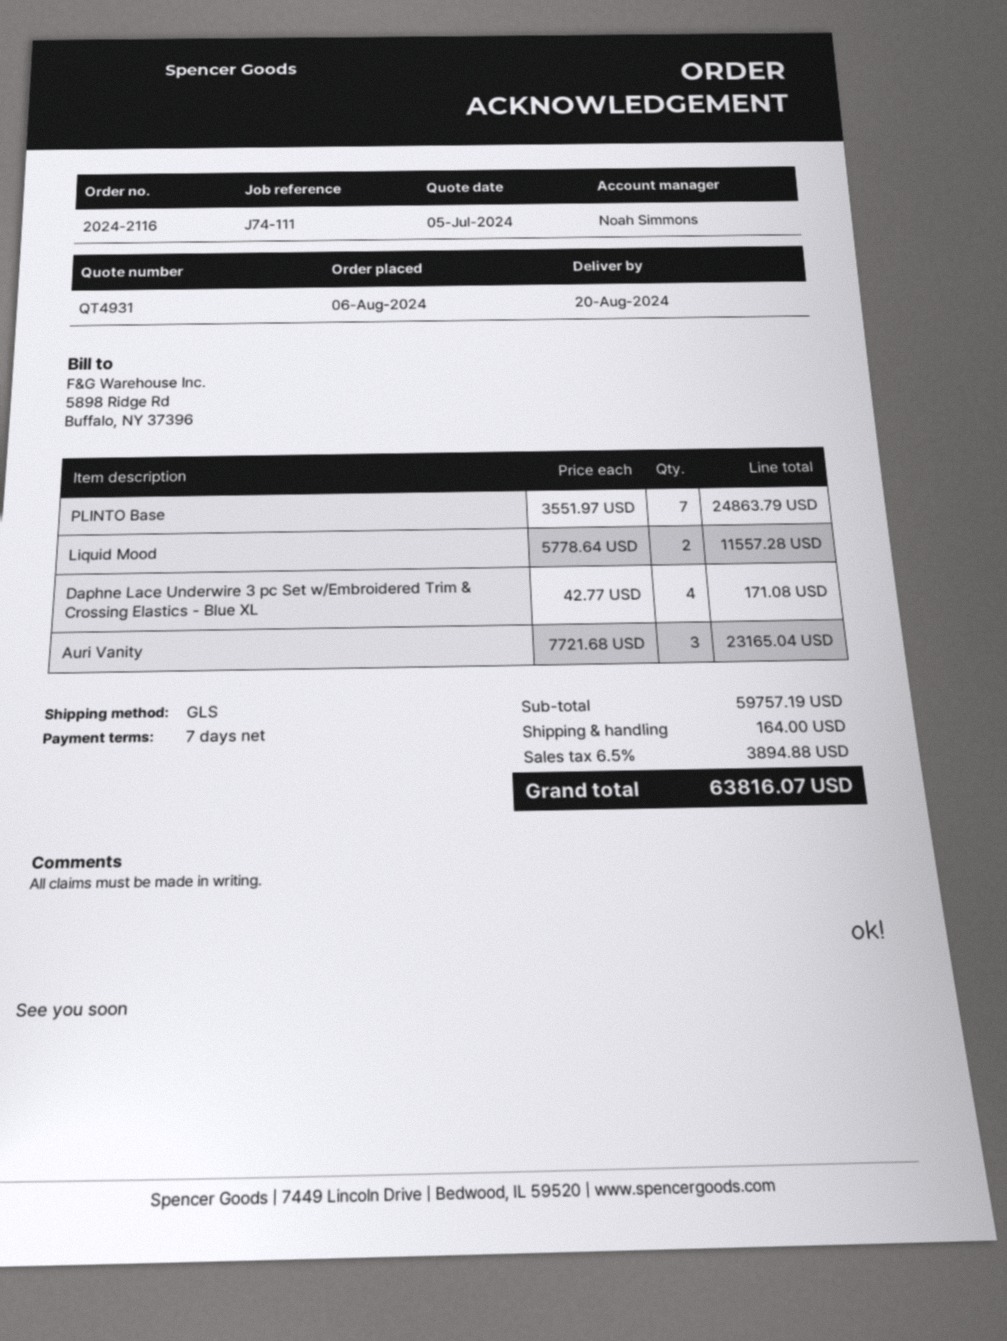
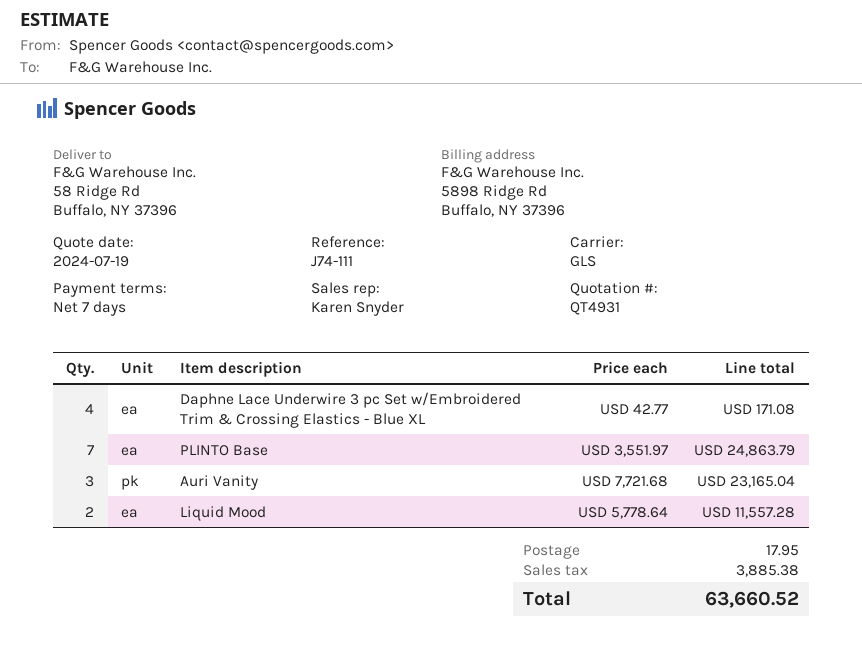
quote date: 2024-07-05 -> 2024-07-19
sales rep: Noah Simmons -> Karen Snyder
shipping: 164.00 -> 17.95
tax: 3894.88 -> 3885.38
total: 63816.07 -> 63660.52

